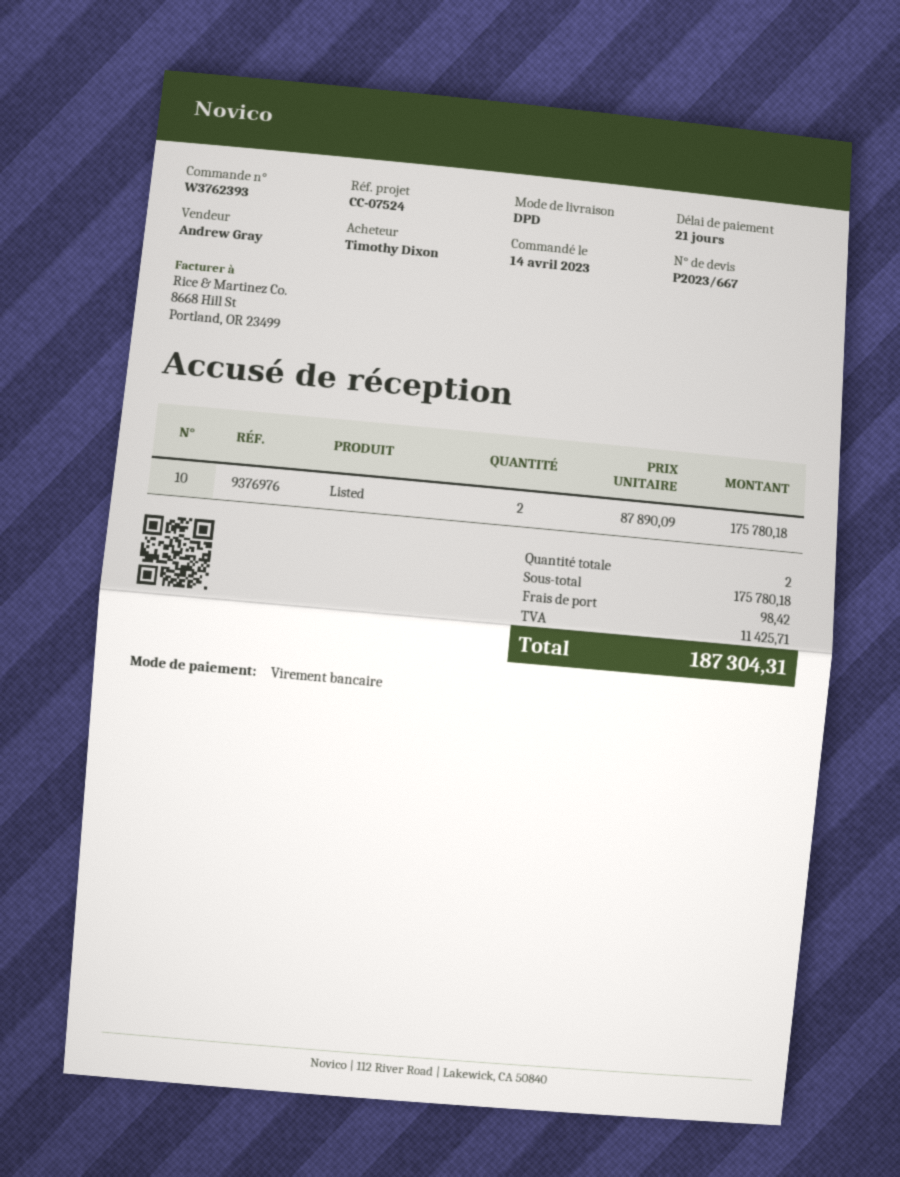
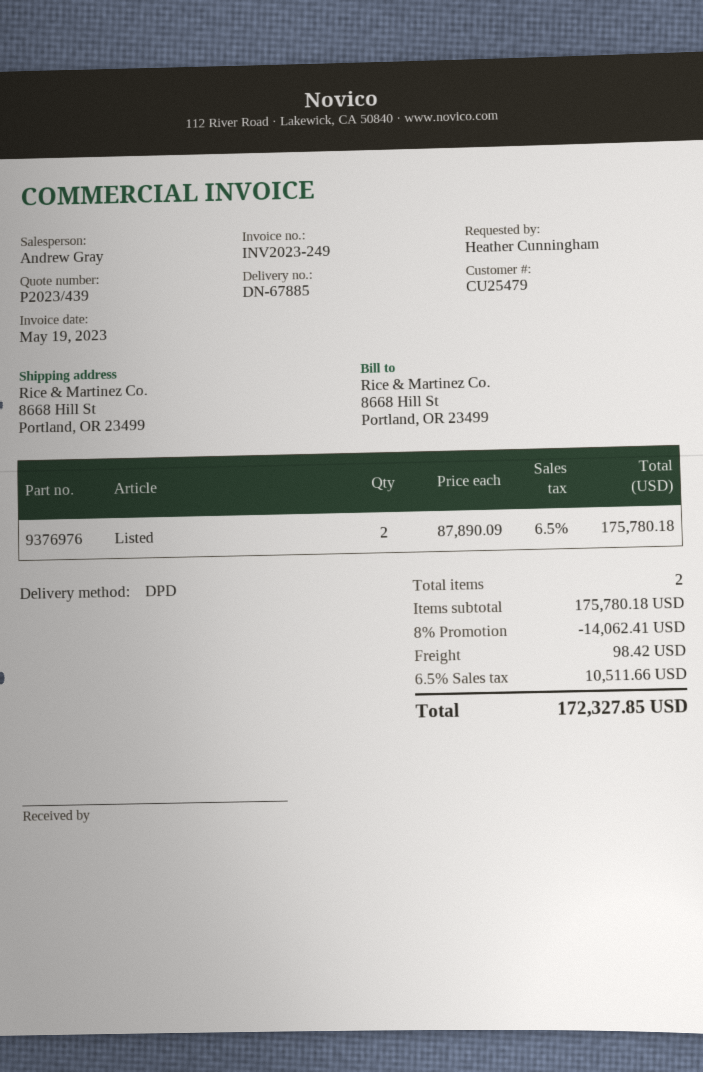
quote number: P2023/667 -> P2023/439
ordered by: Timothy Dixon -> Heather Cunningham
discount: none -> 8% = 14062.41
tax: 11425.71 -> 10511.66
total: 187304.31 -> 172327.85

